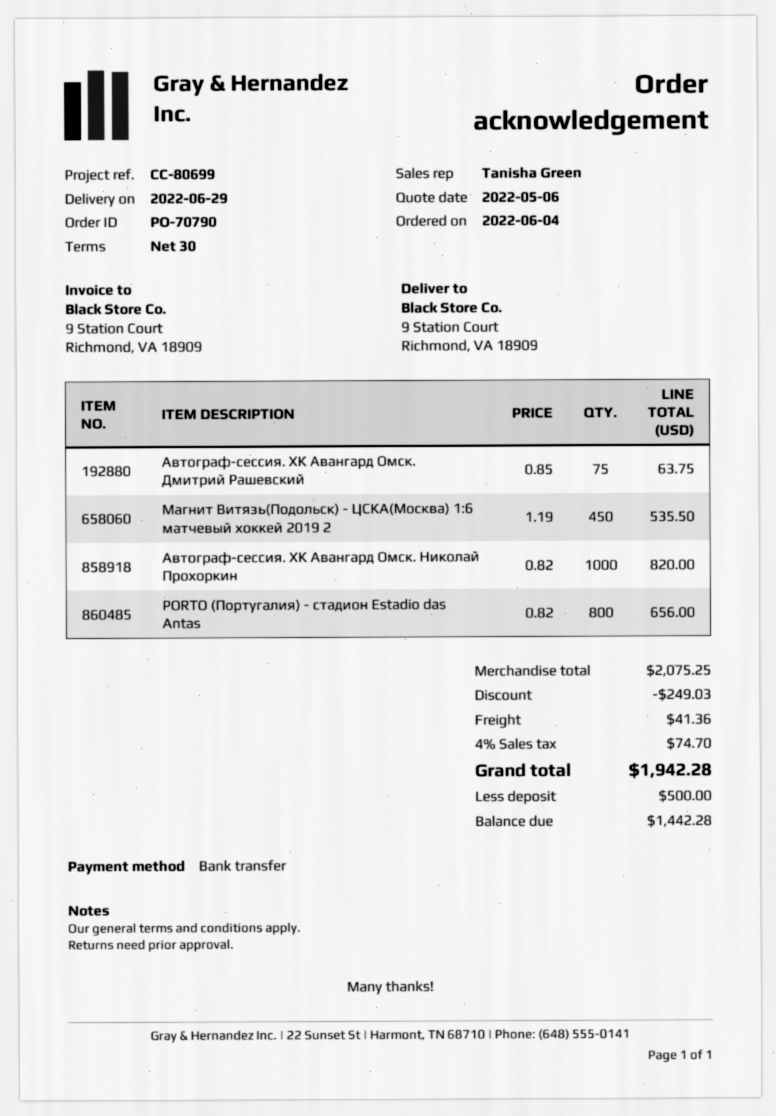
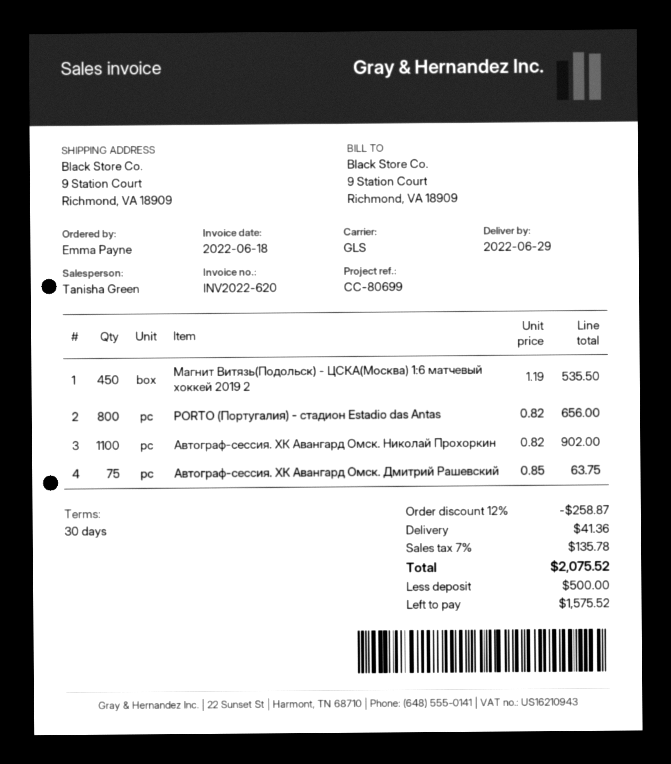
Автограф-сессия. ХК Авангард Омск. Николай Прохоркин: 1000 x 0.82 = 820.00 -> 1100 x 0.82 = 902.00
discount: 249.03 -> 258.87
tax: 4% = 74.70 -> 7% = 135.78
total: 1942.28 -> 2075.52
balance: 1442.28 -> 1575.52

